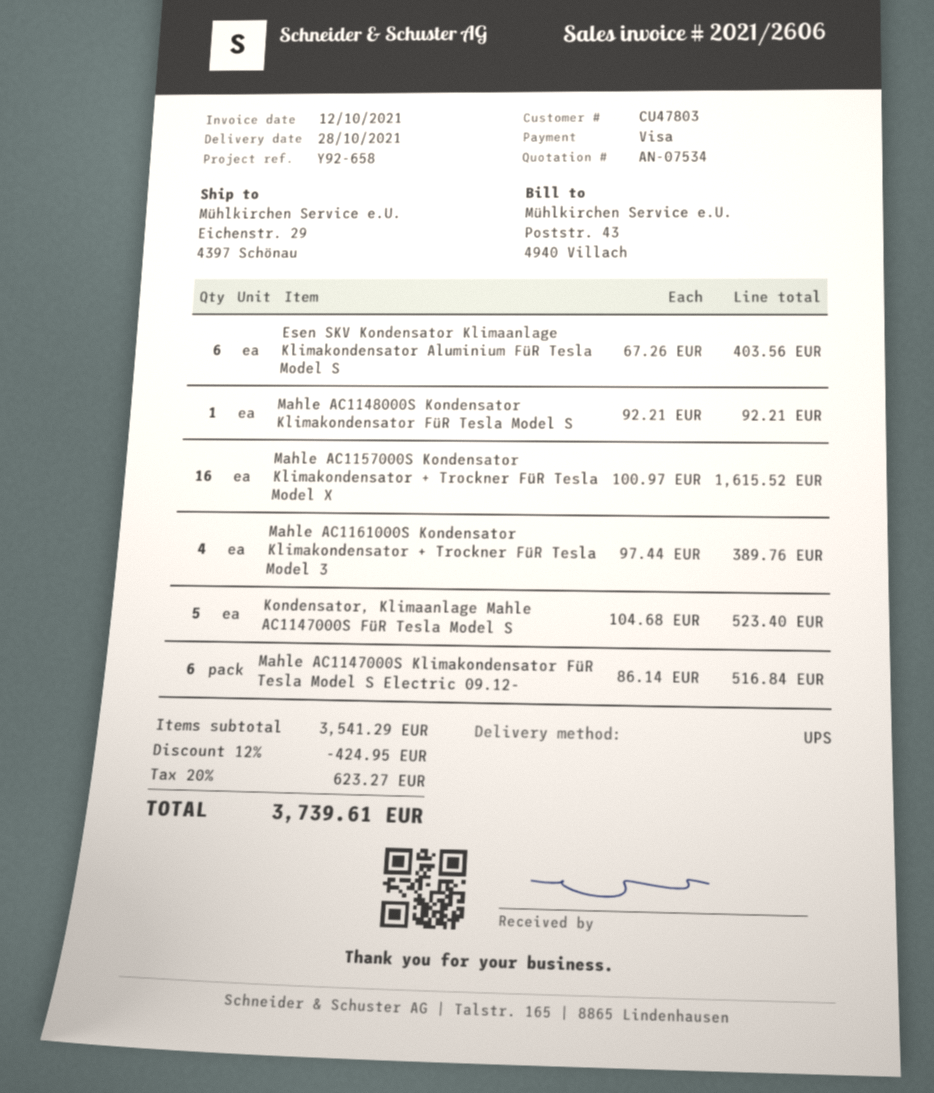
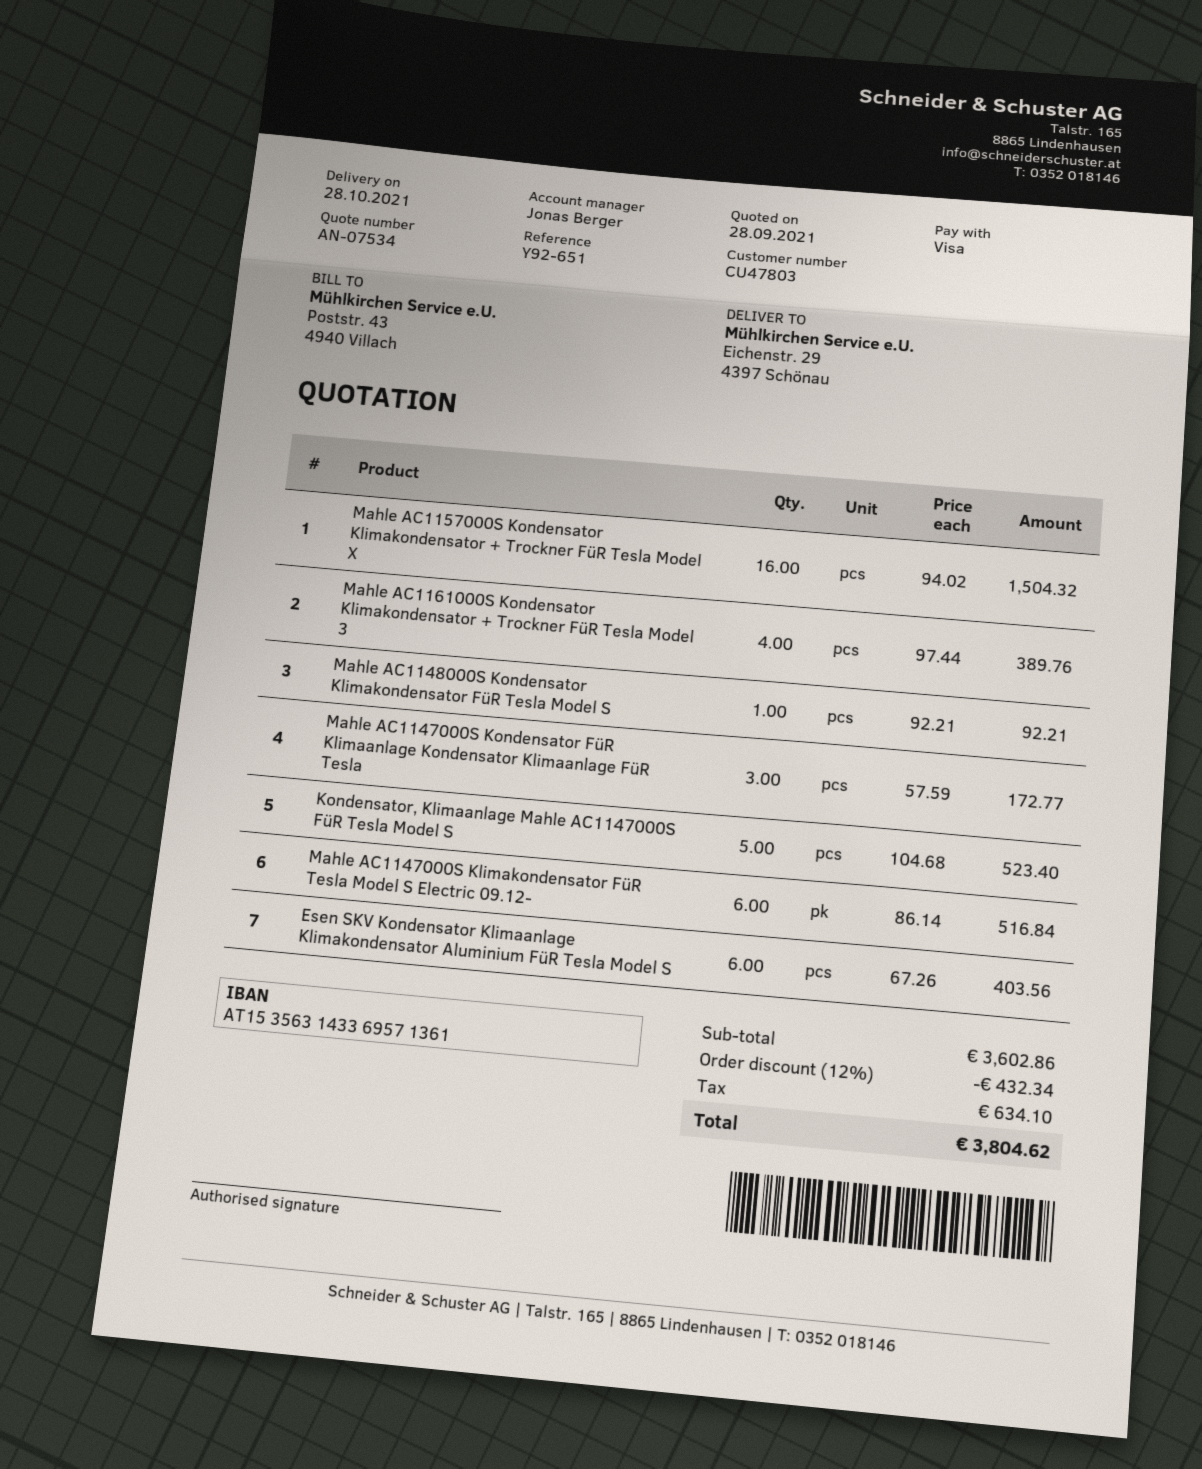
reference: Y92-658 -> Y92-651
Mahle AC1157000S Kondensator Klimakondensator + Trockner FüR Tesla Model X: 16 x 100.97 = 1615.52 -> 16 x 94.02 = 1504.32
Mahle AC1147000S Kondensator FüR Klimaanlage Kondensator Klimaanlage FüR Tesla: none -> 3 x 57.59 = 172.77
subtotal: 3541.29 -> 3602.86
discount: 12% = 424.95 -> 12% = 432.34
tax: 623.27 -> 634.10
total: 3739.61 -> 3804.62

